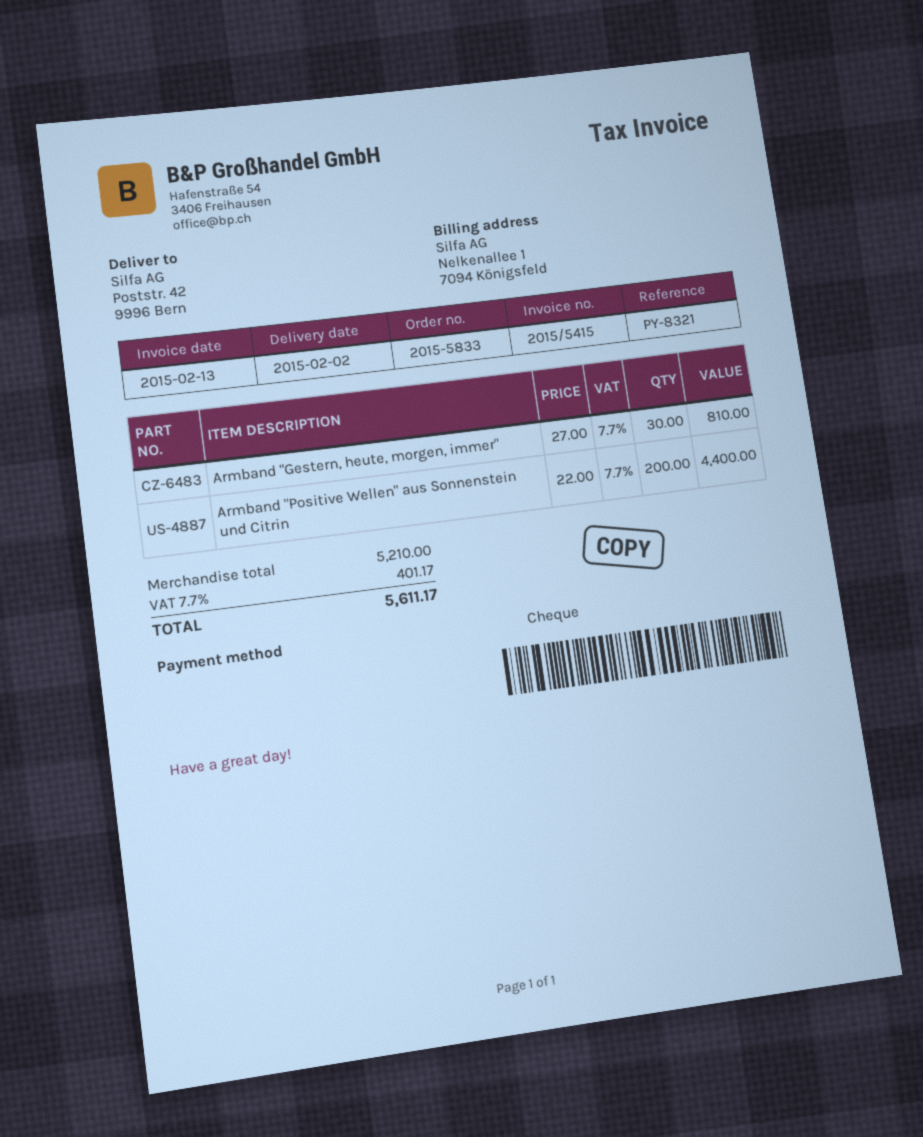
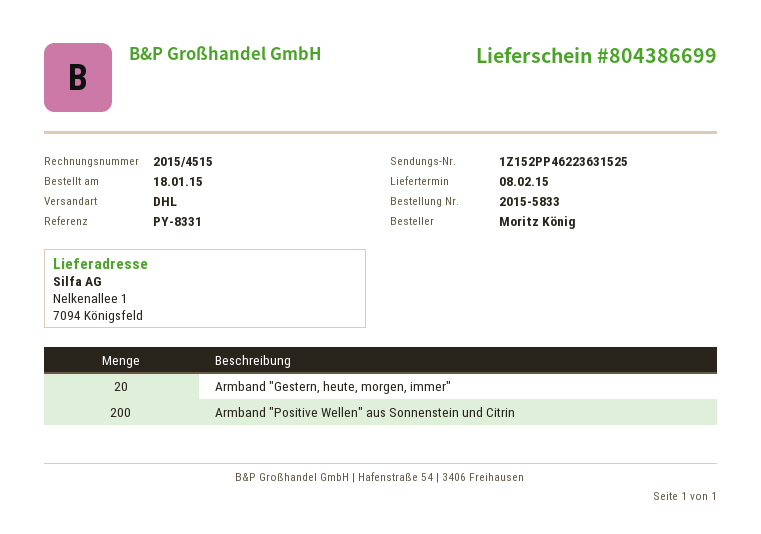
delivery date: 2015-02-02 -> 2015-02-08
invoice number: 2015/5415 -> 2015/4515
reference: PY-8321 -> PY-8331
ship to: Poststr. 42, 9996 Bern -> Nelkenallee 1, 7094 Königsfeld
Armband "Gestern, heute, morgen, immer": 30 -> 20

